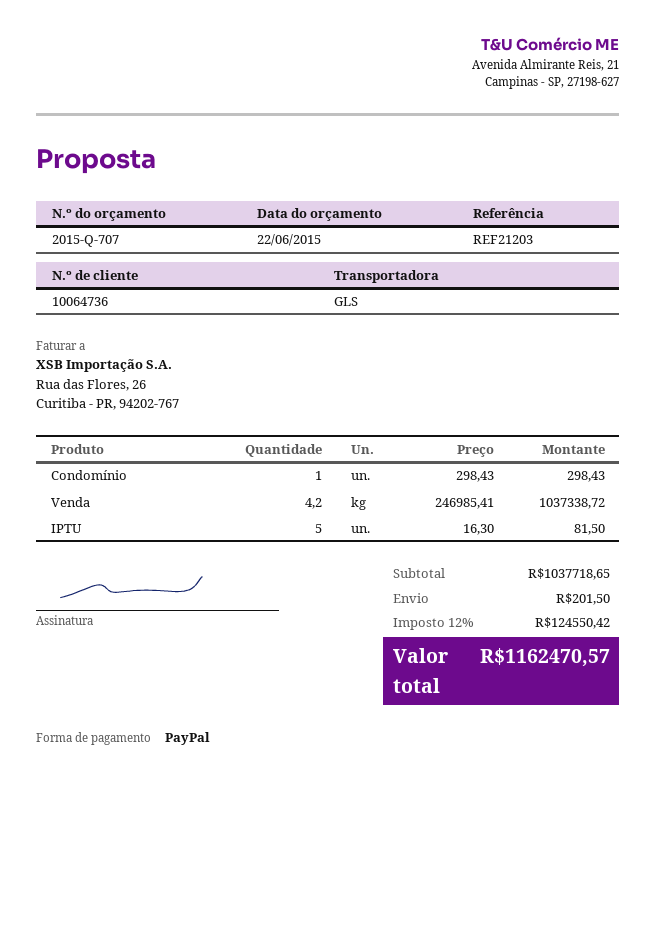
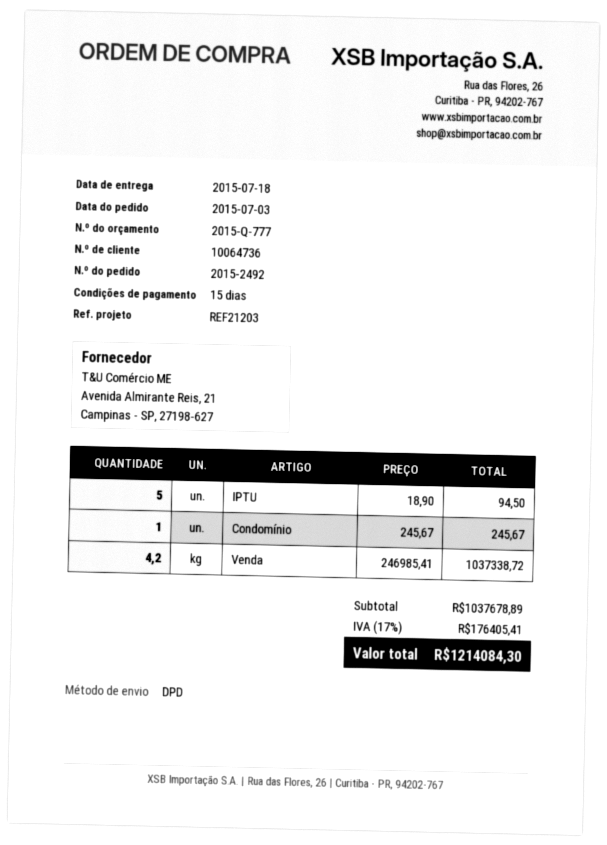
quote number: 2015-Q-707 -> 2015-Q-777
shipping method: GLS -> DPD
Condomínio: 1 x 298.43 = 298.43 -> 1 x 245.67 = 245.67
IPTU: 5 x 16.30 = 81.50 -> 5 x 18.90 = 94.50
subtotal: 1037718.65 -> 1037678.89
shipping: 201.50 -> none
tax: 12% = 124550.42 -> 17% = 176405.41
total: 1162470.57 -> 1214084.30

